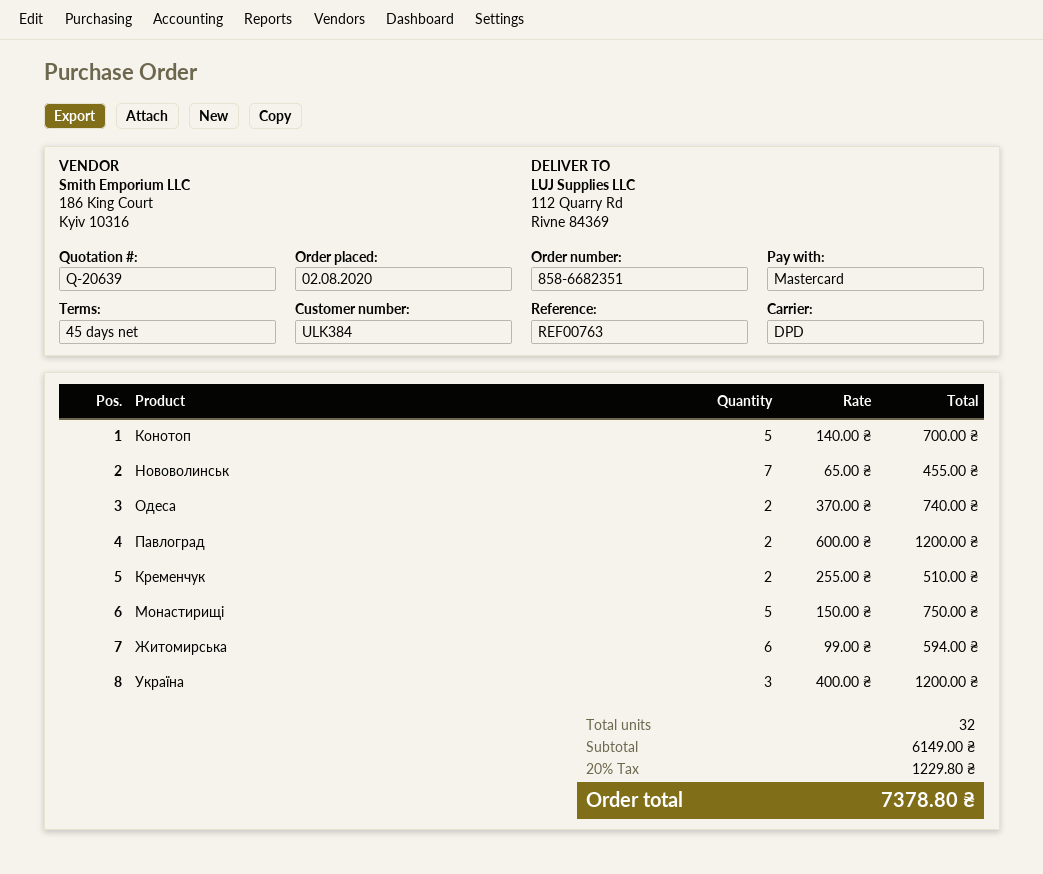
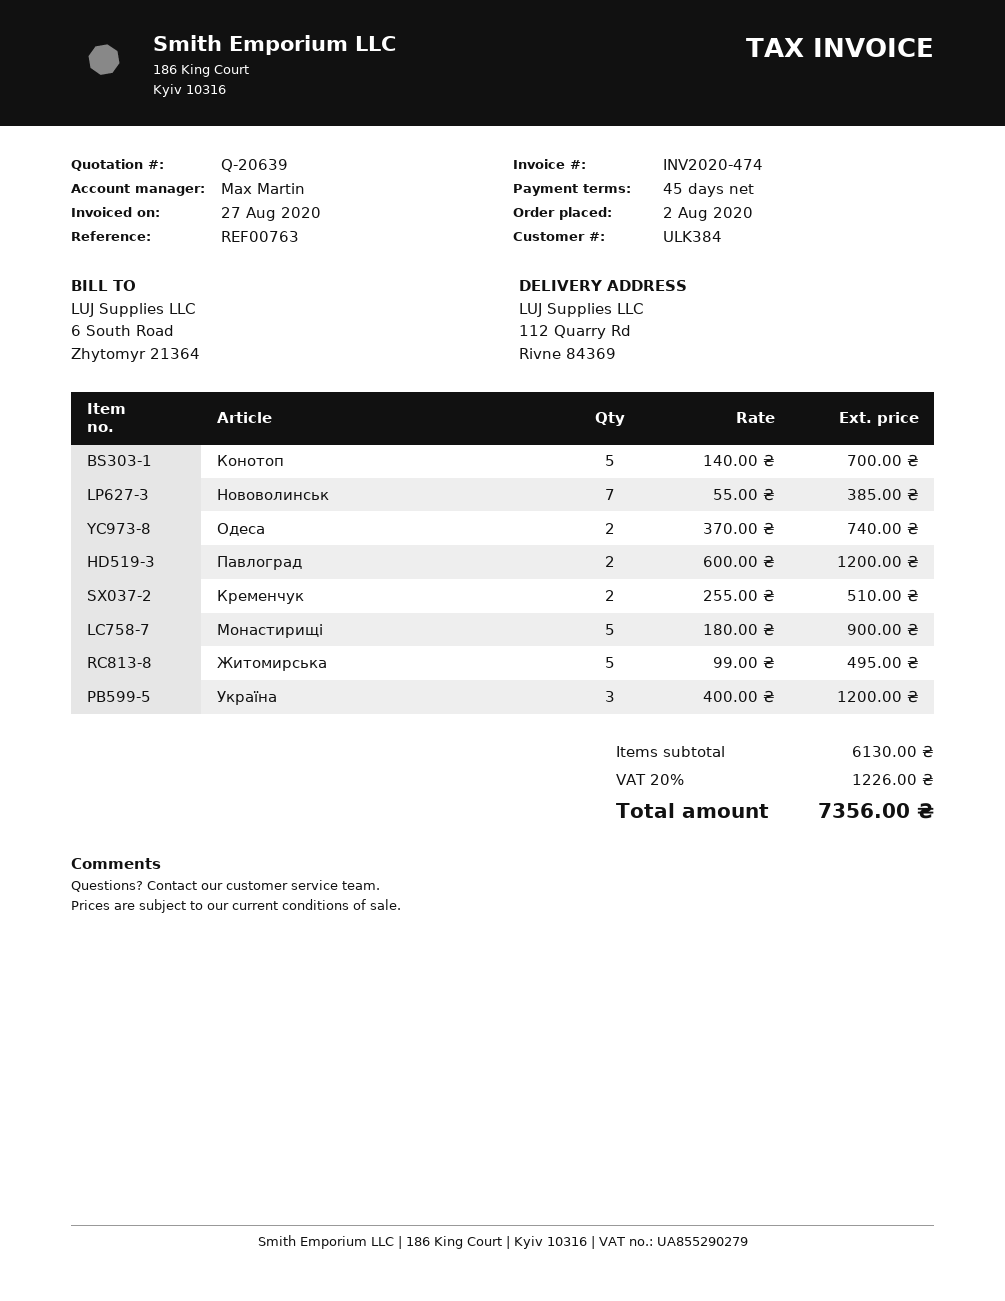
Нововолинськ: 7 x 65.00 = 455.00 -> 7 x 55.00 = 385.00
Монастирищі: 5 x 150.00 = 750.00 -> 5 x 180.00 = 900.00
Житомирська: 6 x 99.00 = 594.00 -> 5 x 99.00 = 495.00
subtotal: 6149.00 -> 6130.00
tax: 20% = 1229.80 -> 20% = 1226.00
total: 7378.80 -> 7356.00

